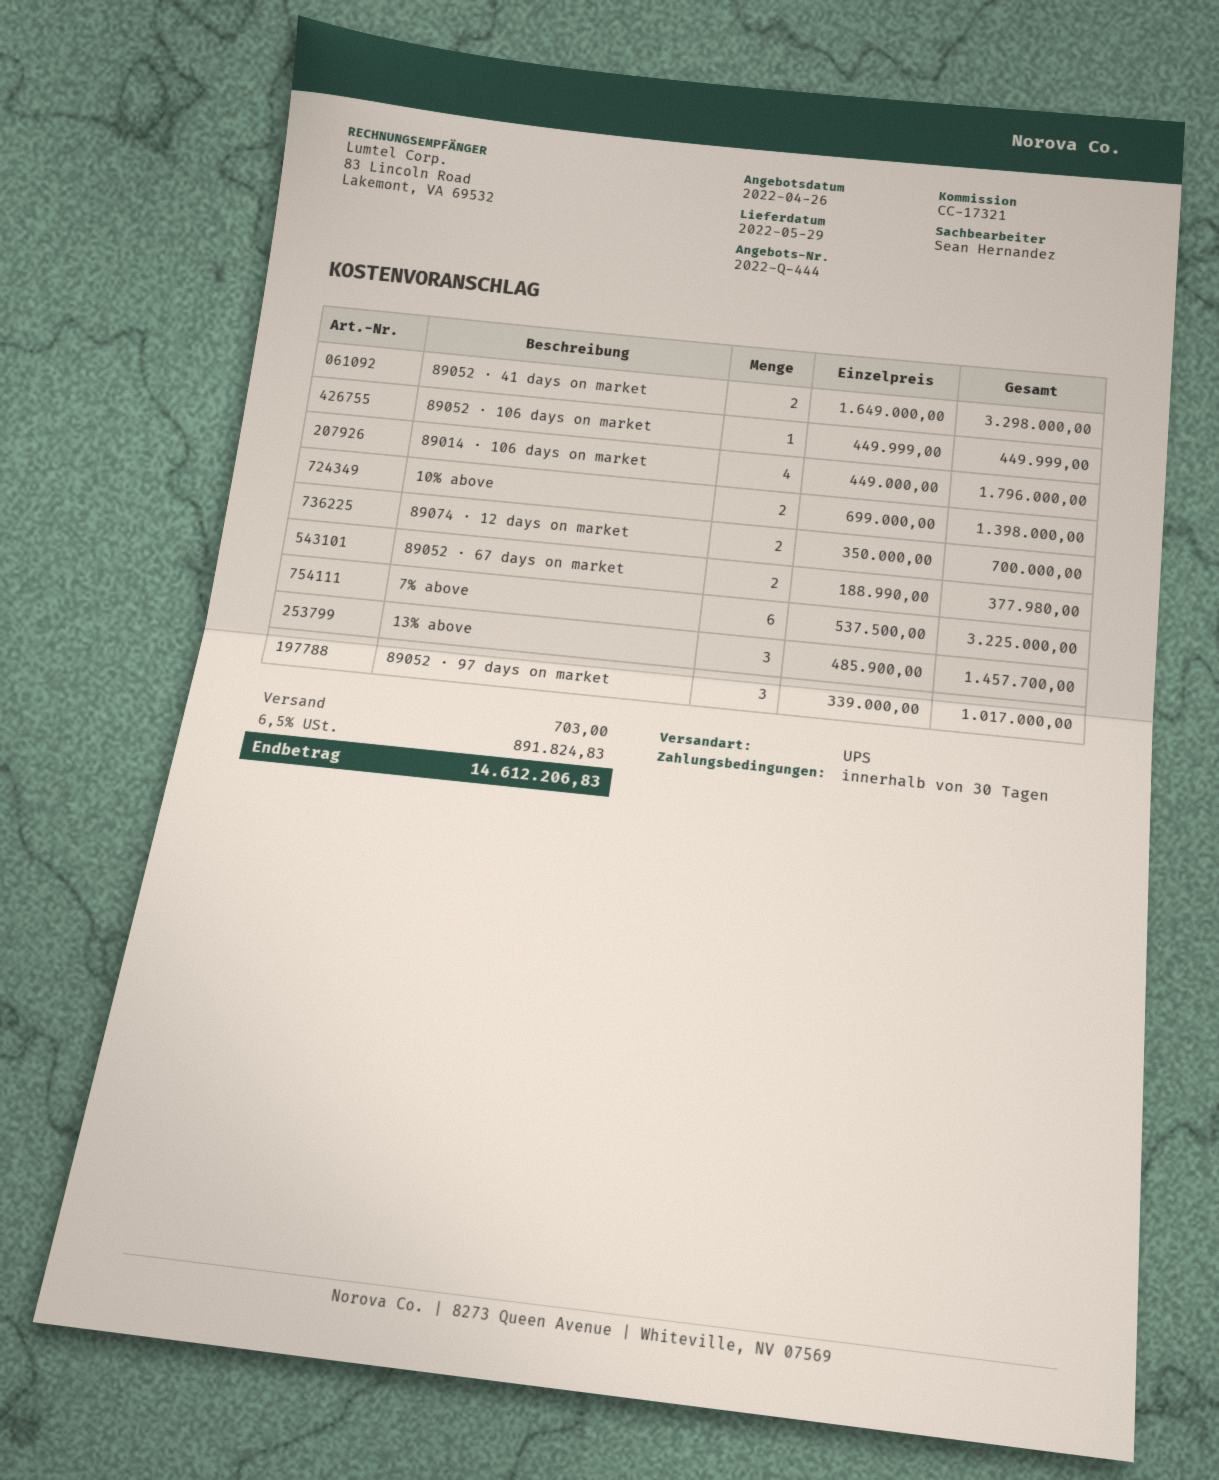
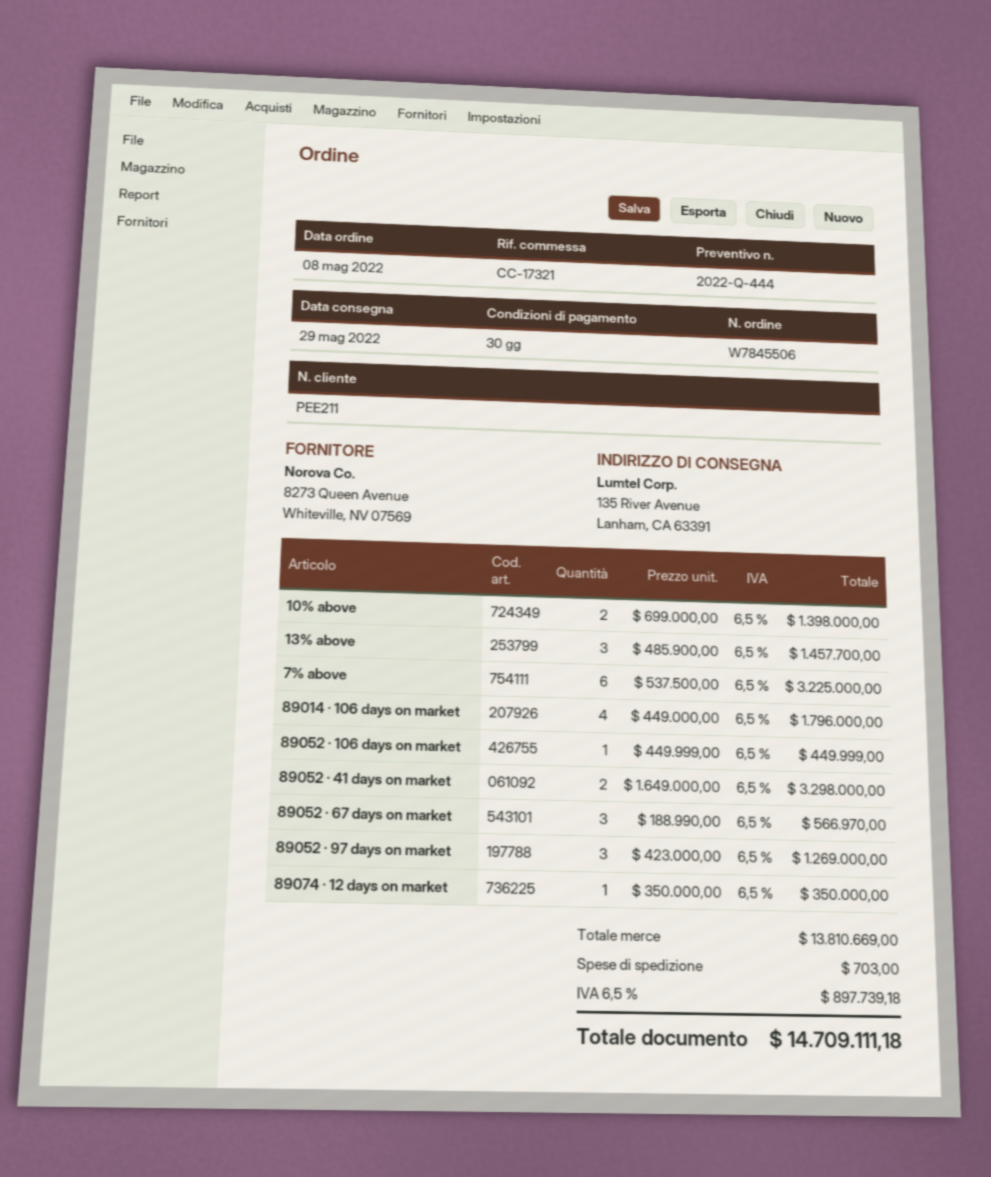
89074 · 12 days on market: 2 x 350000.00 = 700000.00 -> 1 x 350000.00 = 350000.00
89052 · 67 days on market: 2 x 188990.00 = 377980.00 -> 3 x 188990.00 = 566970.00
89052 · 97 days on market: 3 x 339000.00 = 1017000.00 -> 3 x 423000.00 = 1269000.00
tax: 6.5% = 891824.83 -> 6.5% = 897739.18
total: 14612206.83 -> 14709111.18

